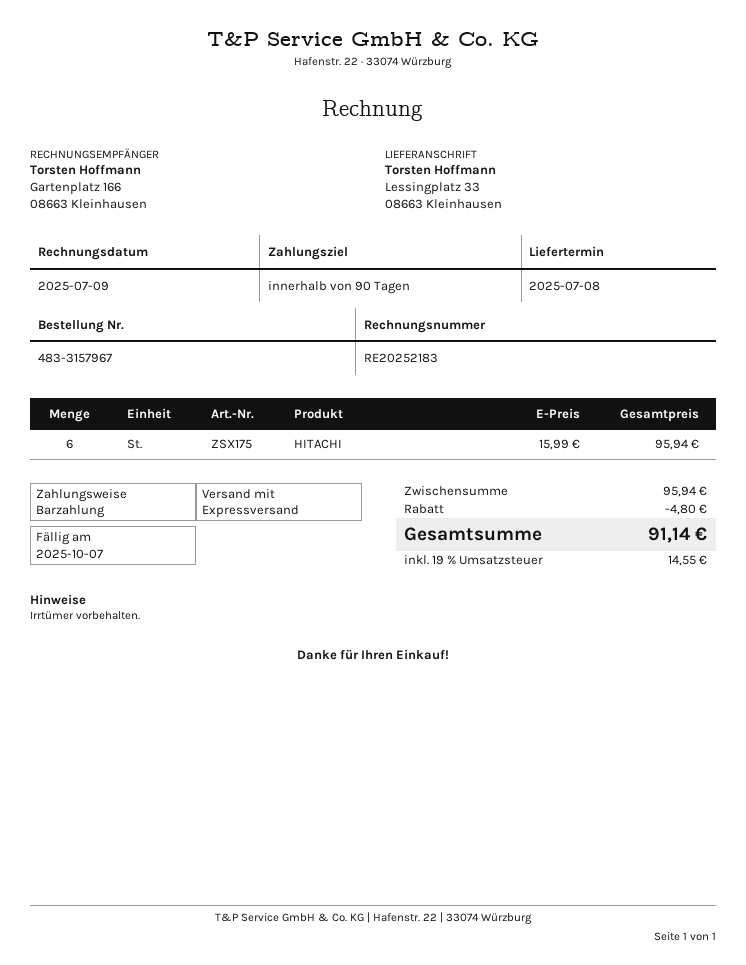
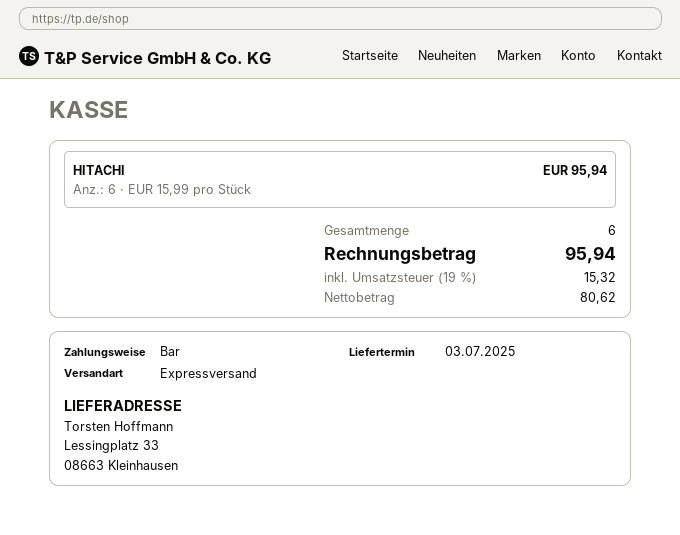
delivery date: 2025-07-08 -> 2025-07-03
discount: 4.80 -> none
tax: 19% = 14.55 -> 19% = 15.32
total: 91.14 -> 95.94

